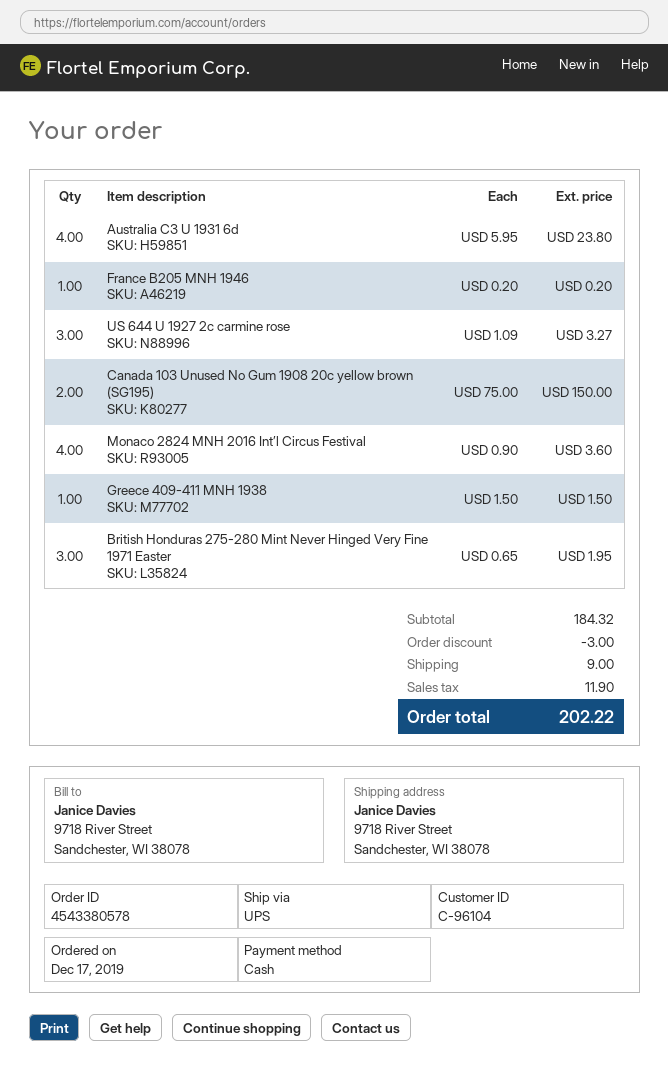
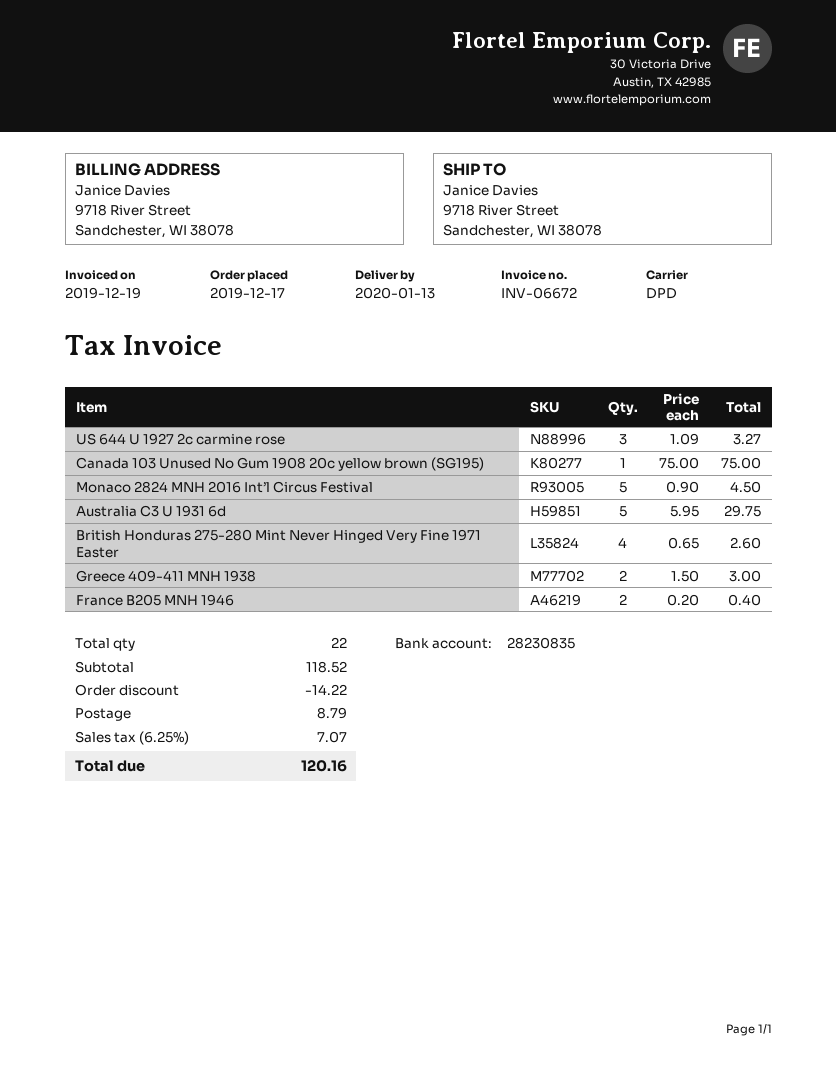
shipping method: UPS -> DPD
Australia C3 U 1931 6d: 4 x 5.95 = 23.80 -> 5 x 5.95 = 29.75
France B205 MNH 1946: 1 x 0.20 = 0.20 -> 2 x 0.20 = 0.40
Canada 103 Unused No Gum 1908 20c yellow brown (SG195): 2 x 75.00 = 150.00 -> 1 x 75.00 = 75.00
Monaco 2824 MNH 2016 Int’l Circus Festival: 4 x 0.90 = 3.60 -> 5 x 0.90 = 4.50
Greece 409-411 MNH 1938: 1 x 1.50 = 1.50 -> 2 x 1.50 = 3.00
British Honduras 275-280 Mint Never Hinged Very Fine 1971 Easter: 3 x 0.65 = 1.95 -> 4 x 0.65 = 2.60
subtotal: 184.32 -> 118.52
discount: 3.00 -> 14.22
shipping: 9.00 -> 8.79
tax: 11.90 -> 7.07
total: 202.22 -> 120.16

